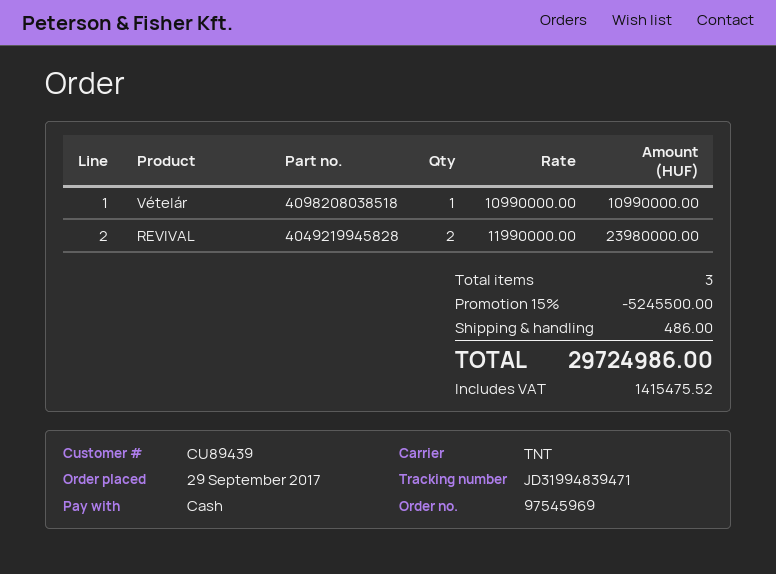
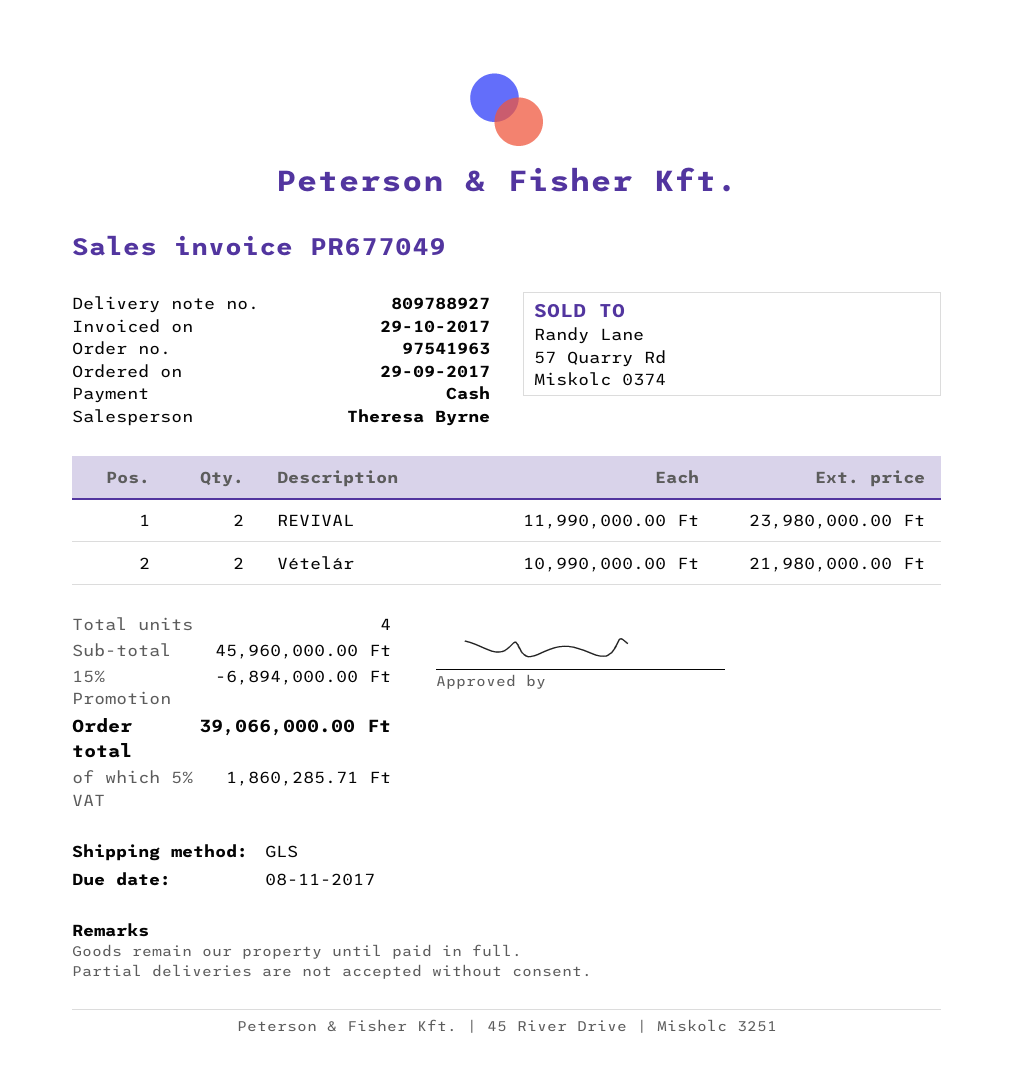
order number: 97545969 -> 97541963
shipping method: TNT -> GLS
Vételár: 1 x 10990000.00 = 10990000.00 -> 2 x 10990000.00 = 21980000.00
total quantity: 3 -> 4
discount: 15% = 5245500.00 -> 15% = 6894000.00
shipping: 486.00 -> none
tax: 1415475.52 -> 1860285.71
total: 29724986.00 -> 39066000.00

